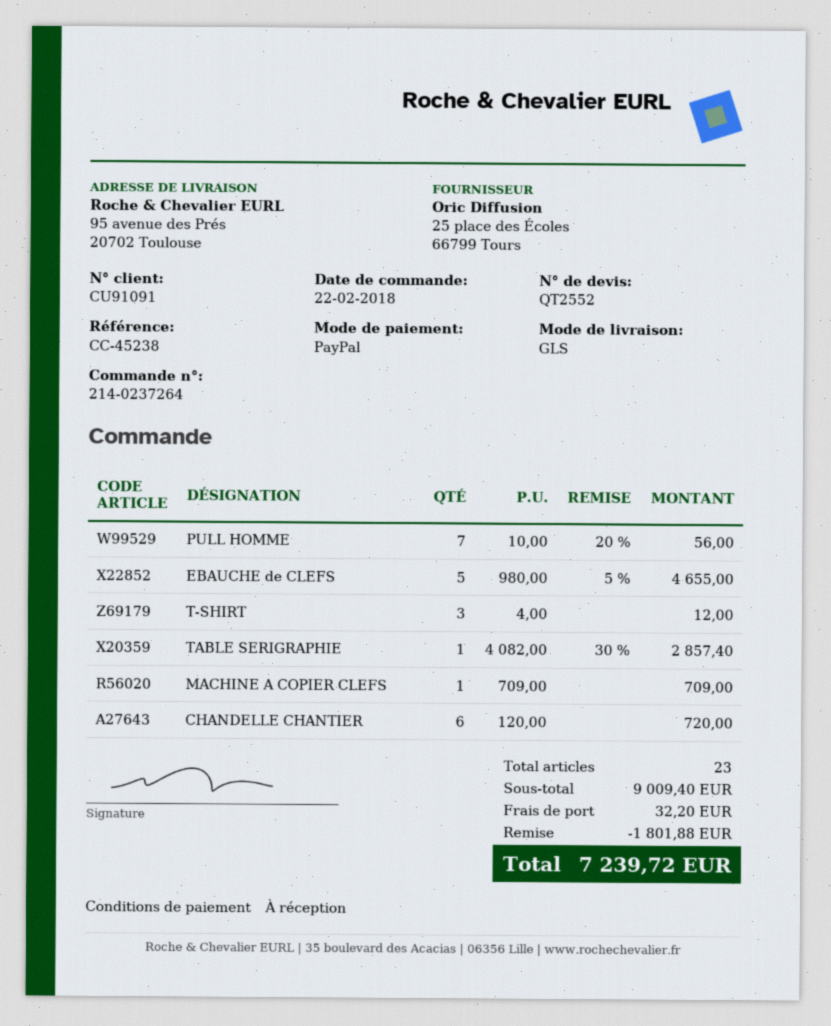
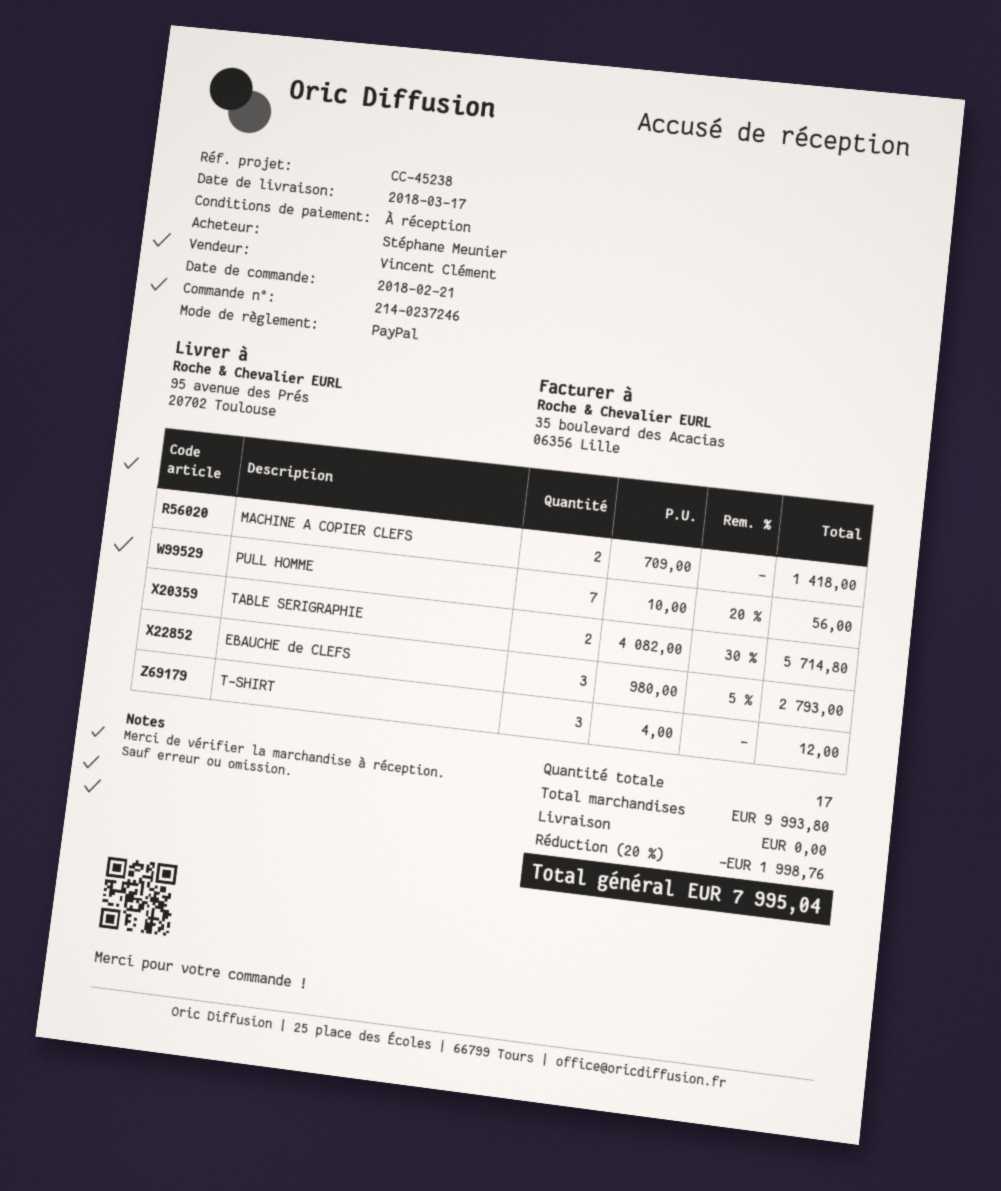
order number: 214-0237264 -> 214-0237246
order date: 2018-02-22 -> 2018-02-21
EBAUCHE de CLEFS: 5 x 980.00 - 5% = 4655.00 -> 3 x 980.00 - 5% = 2793.00
TABLE SERIGRAPHIE: 1 x 4082.00 - 30% = 2857.40 -> 2 x 4082.00 - 30% = 5714.80
MACHINE A COPIER CLEFS: 1 x 709.00 = 709.00 -> 2 x 709.00 = 1418.00
CHANDELLE CHANTIER: 6 x 120.00 = 720.00 -> none
total quantity: 23 -> 17
subtotal: 9009.40 -> 9993.80
discount: 1801.88 -> 1998.76
shipping: 32.20 -> 0.00
total: 7239.72 -> 7995.04

